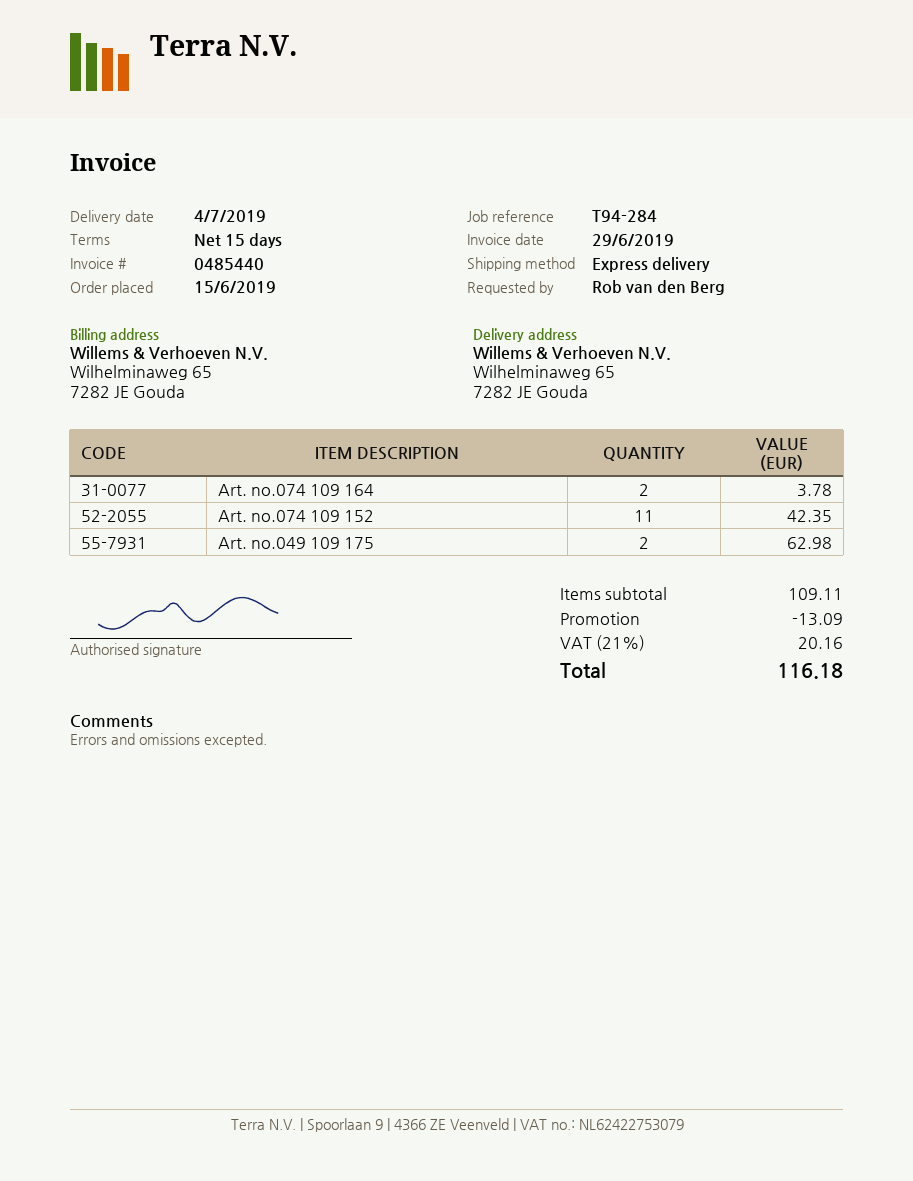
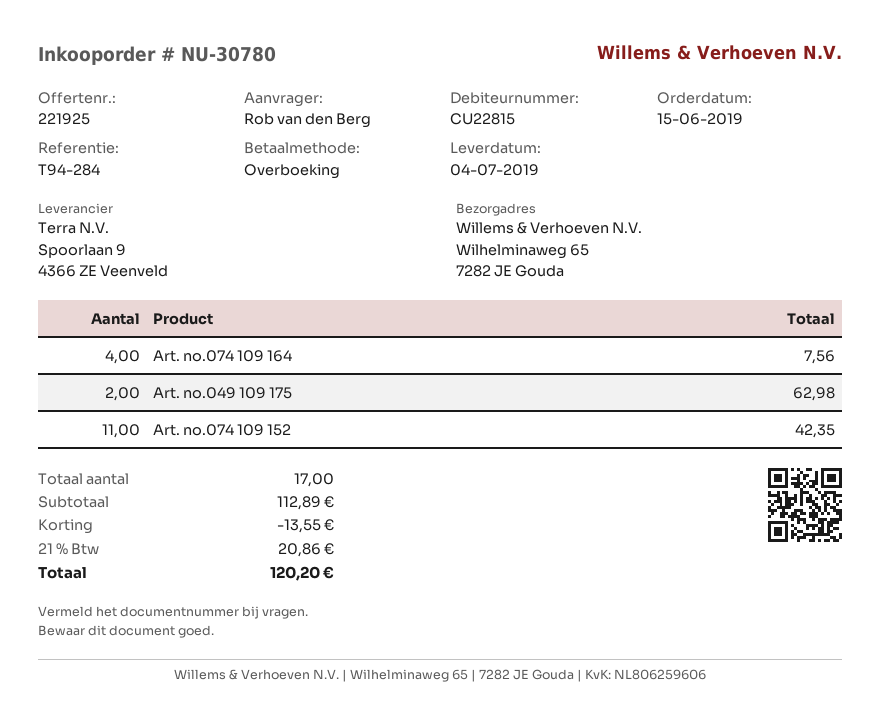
Art. no.074 109 164: 2 for 3.78 -> 4 for 7.56
subtotal: 109.11 -> 112.89
discount: 13.09 -> 13.55
tax: 21% = 20.16 -> 21% = 20.86
total: 116.18 -> 120.20

